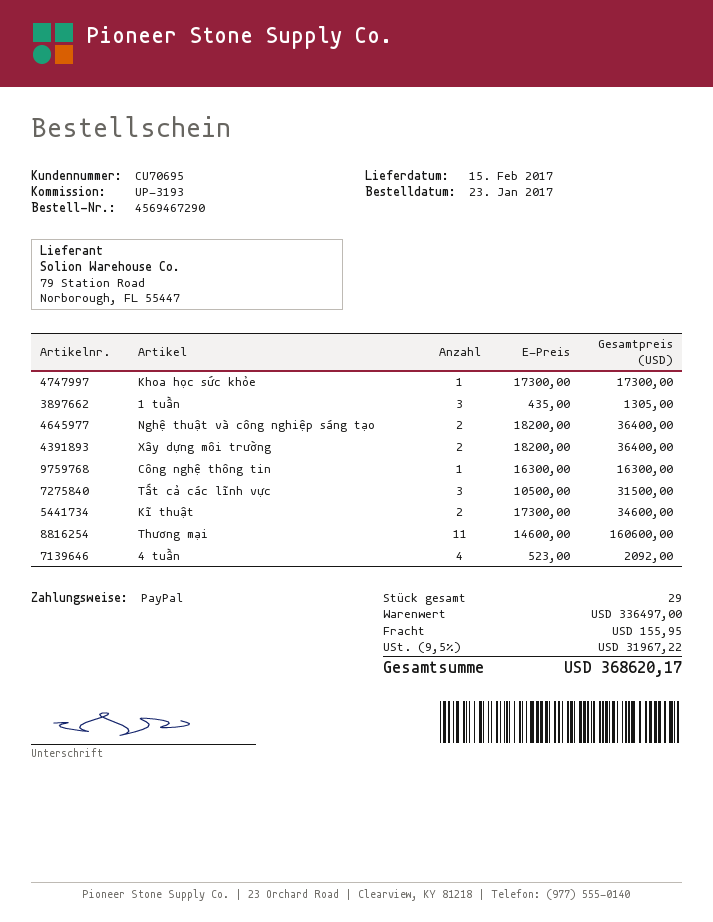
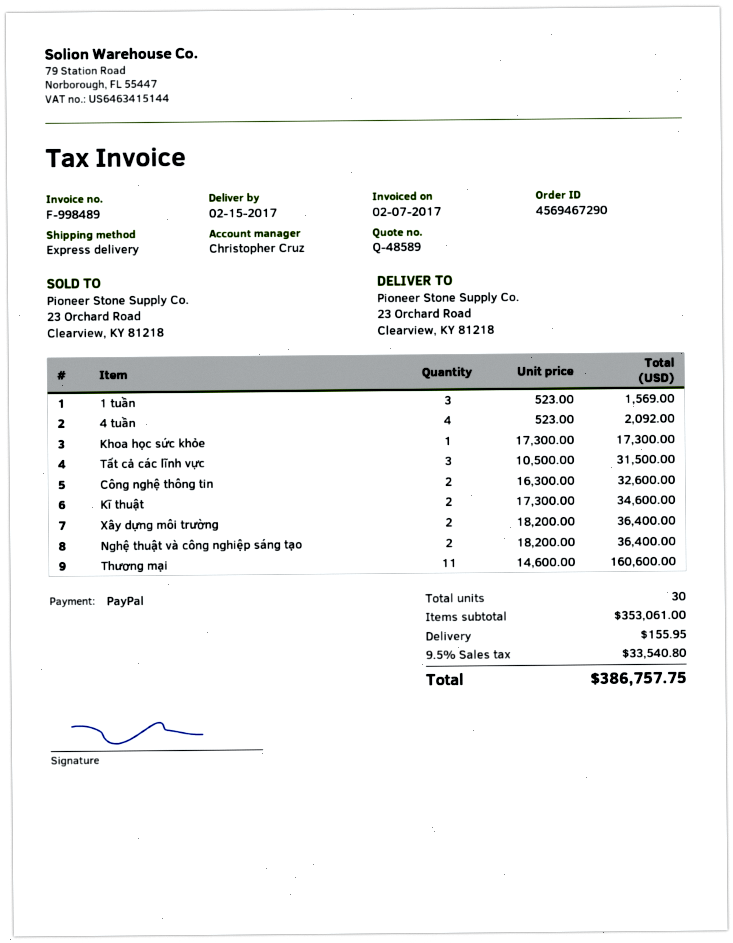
1 tuần: 3 x 435.00 = 1305.00 -> 3 x 523.00 = 1569.00
Công nghệ thông tin: 1 x 16300.00 = 16300.00 -> 2 x 16300.00 = 32600.00
total quantity: 29 -> 30
subtotal: 336497.00 -> 353061.00
tax: 9.5% = 31967.22 -> 9.5% = 33540.80
total: 368620.17 -> 386757.75

